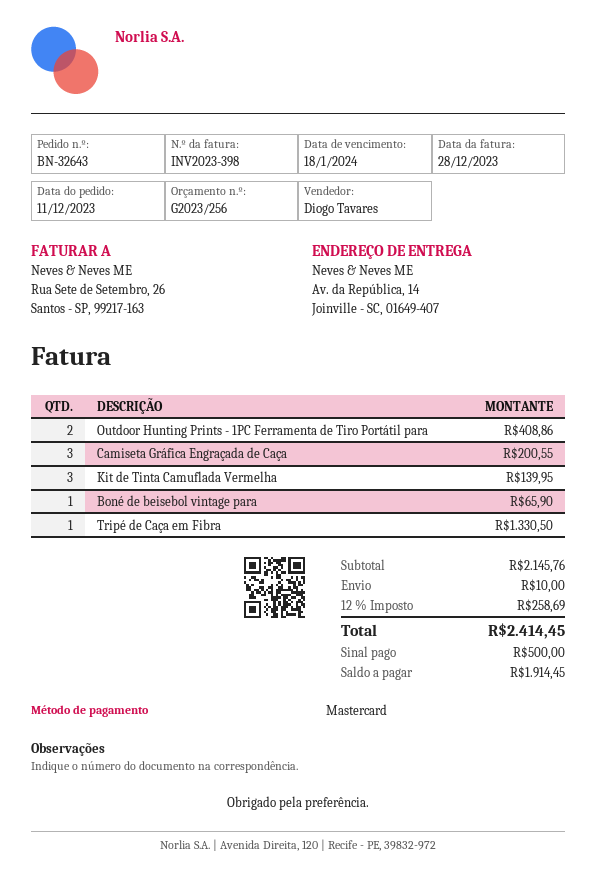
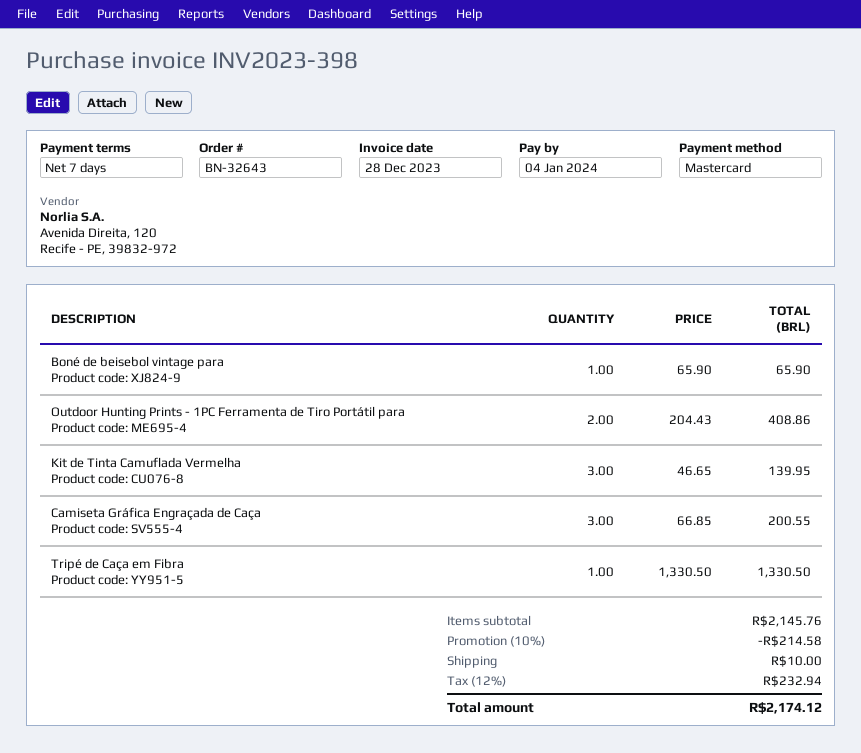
due date: 2024-01-18 -> 2024-01-04
discount: none -> 10% = 214.58
tax: 12% = 258.69 -> 12% = 232.94
total: 2414.45 -> 2174.12

